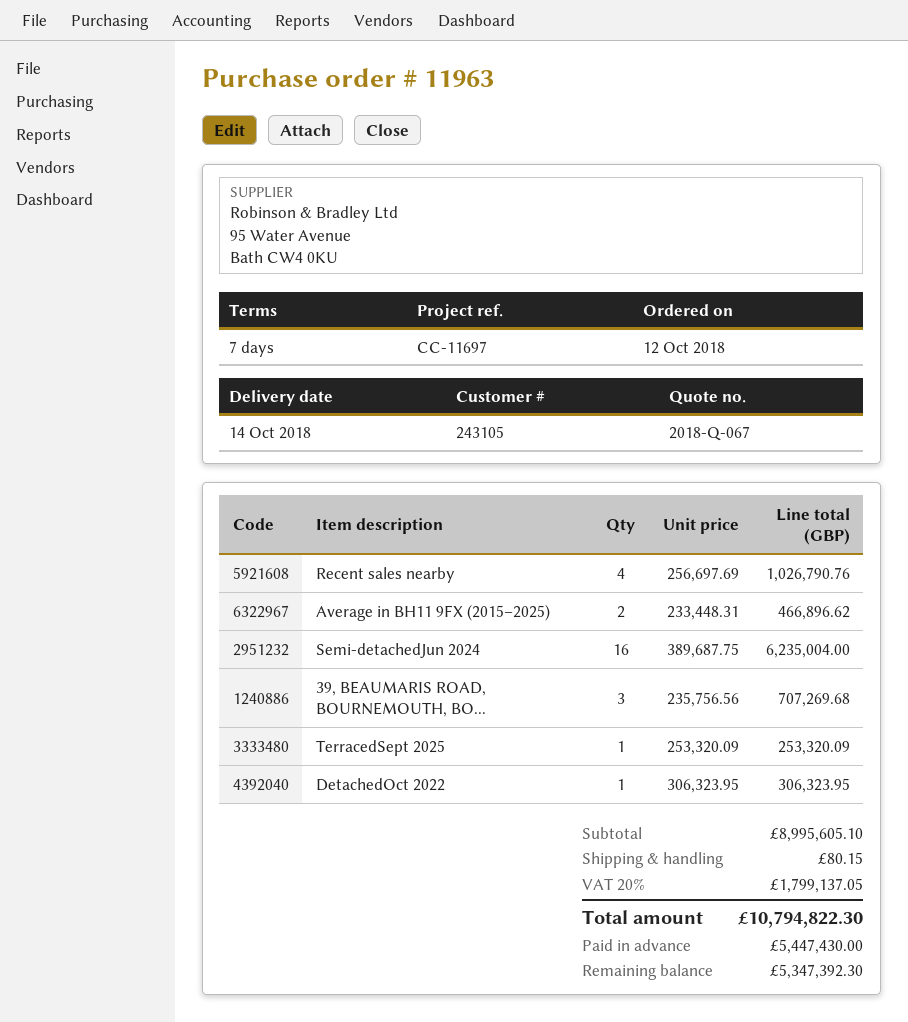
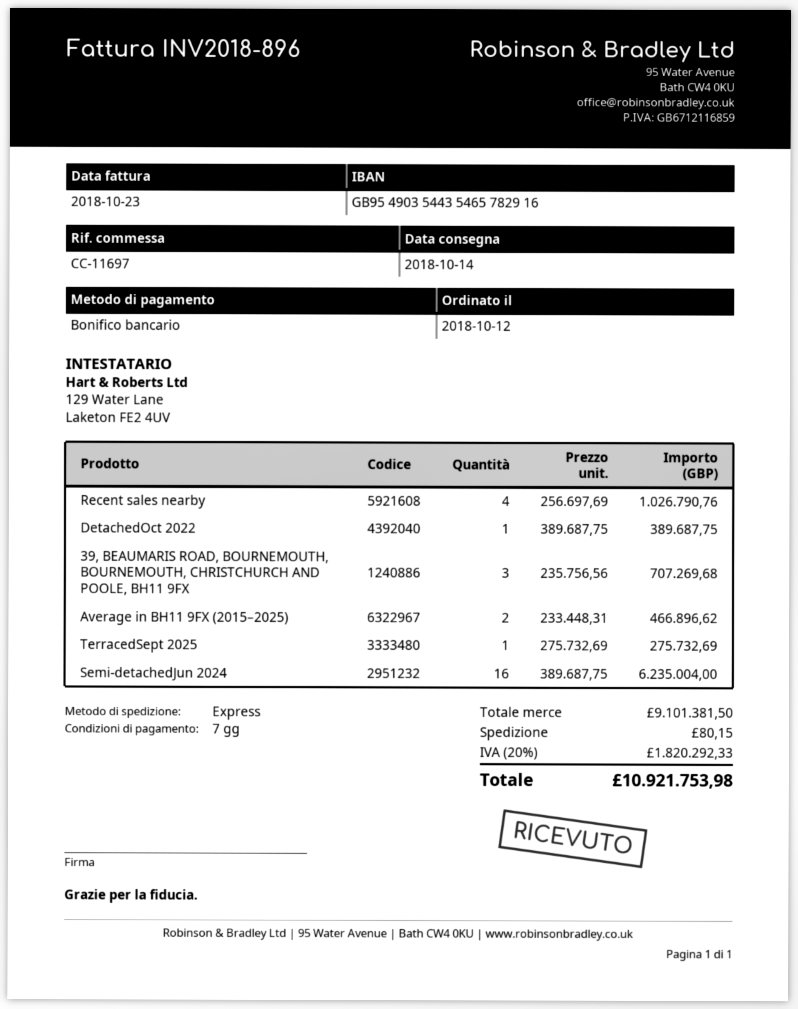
TerracedSept 2025: 1 x 253320.09 = 253320.09 -> 1 x 275732.69 = 275732.69
DetachedOct 2022: 1 x 306323.95 = 306323.95 -> 1 x 389687.75 = 389687.75
subtotal: 8995605.10 -> 9101381.50
tax: 20% = 1799137.05 -> 20% = 1820292.33
total: 10794822.30 -> 10921753.98

